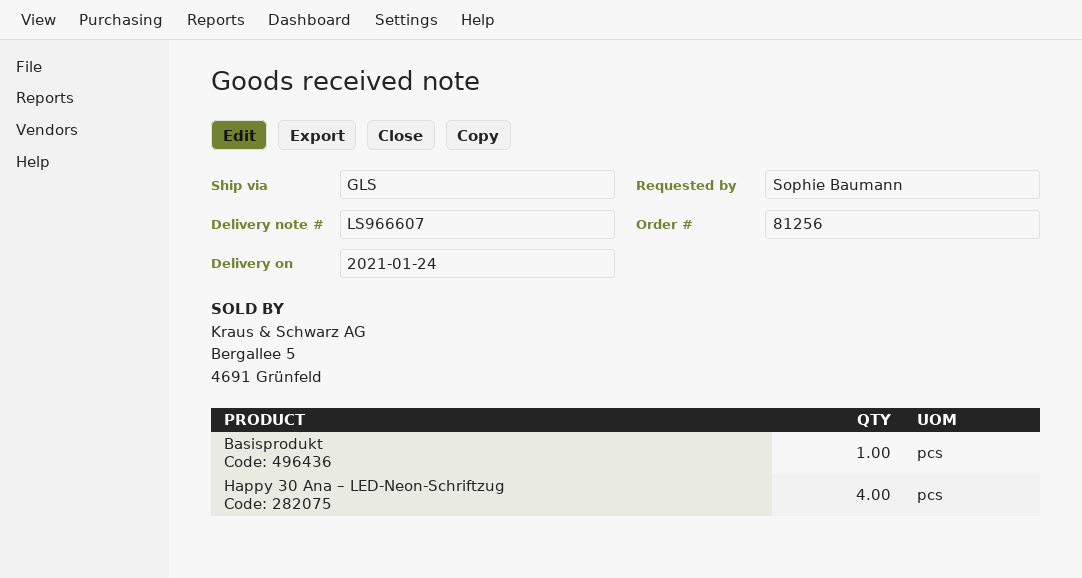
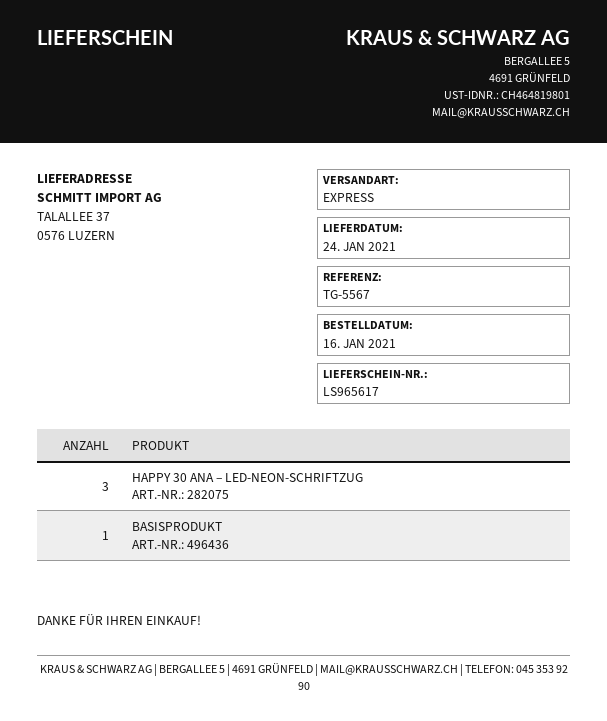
delivery note number: LS966607 -> LS965617
shipping method: GLS -> express
Happy 30 Ana – LED-Neon-Schriftzug: 4 -> 3

